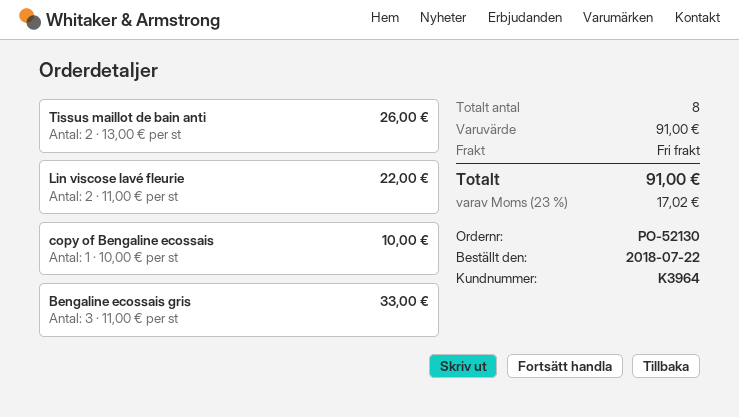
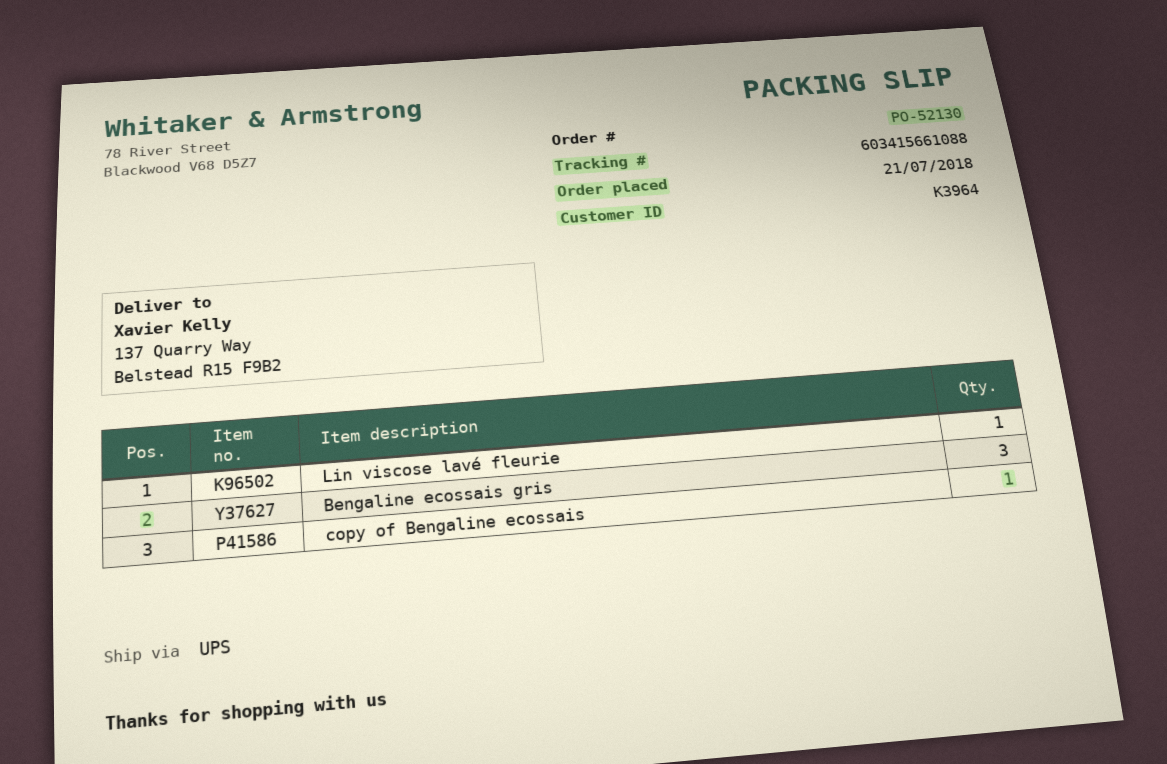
order date: 2018-07-22 -> 2018-07-21
Tissus maillot de bain anti: 2 -> none
Lin viscose lavé fleurie: 2 -> 1

